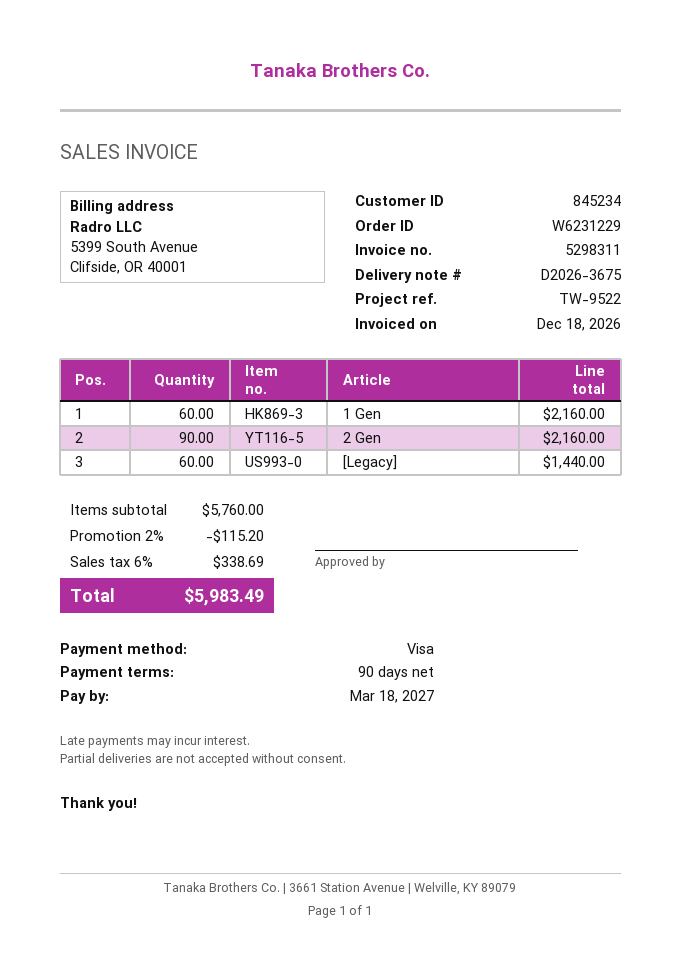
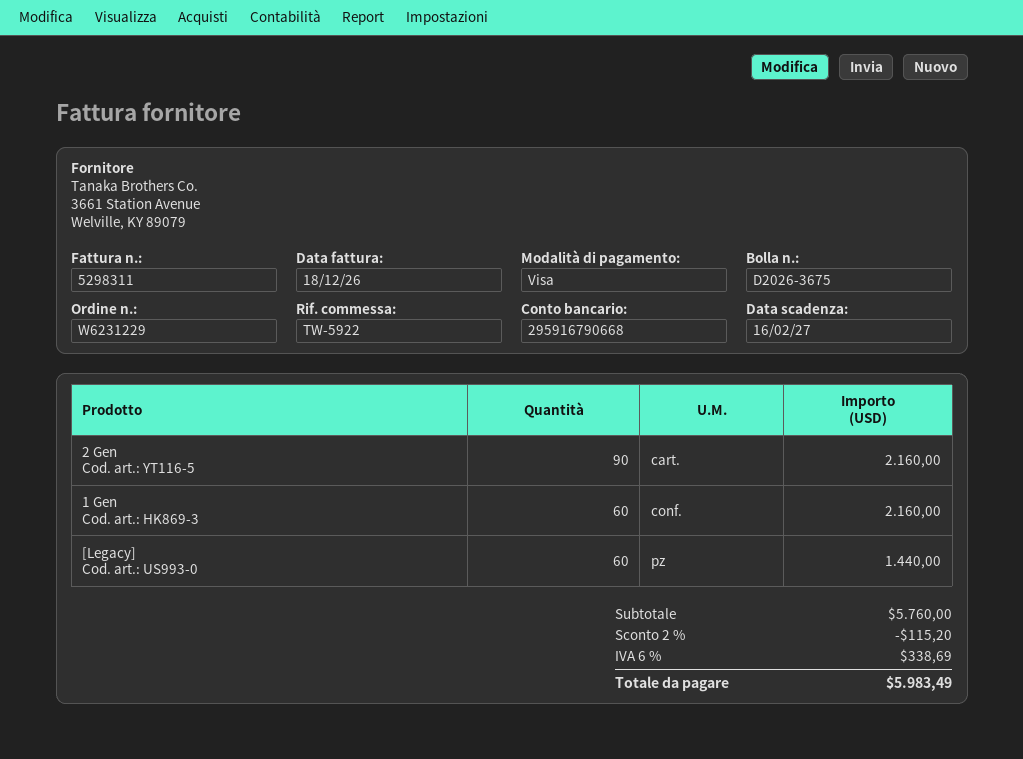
due date: 2027-03-18 -> 2027-02-16
reference: TW-9522 -> TW-5922

